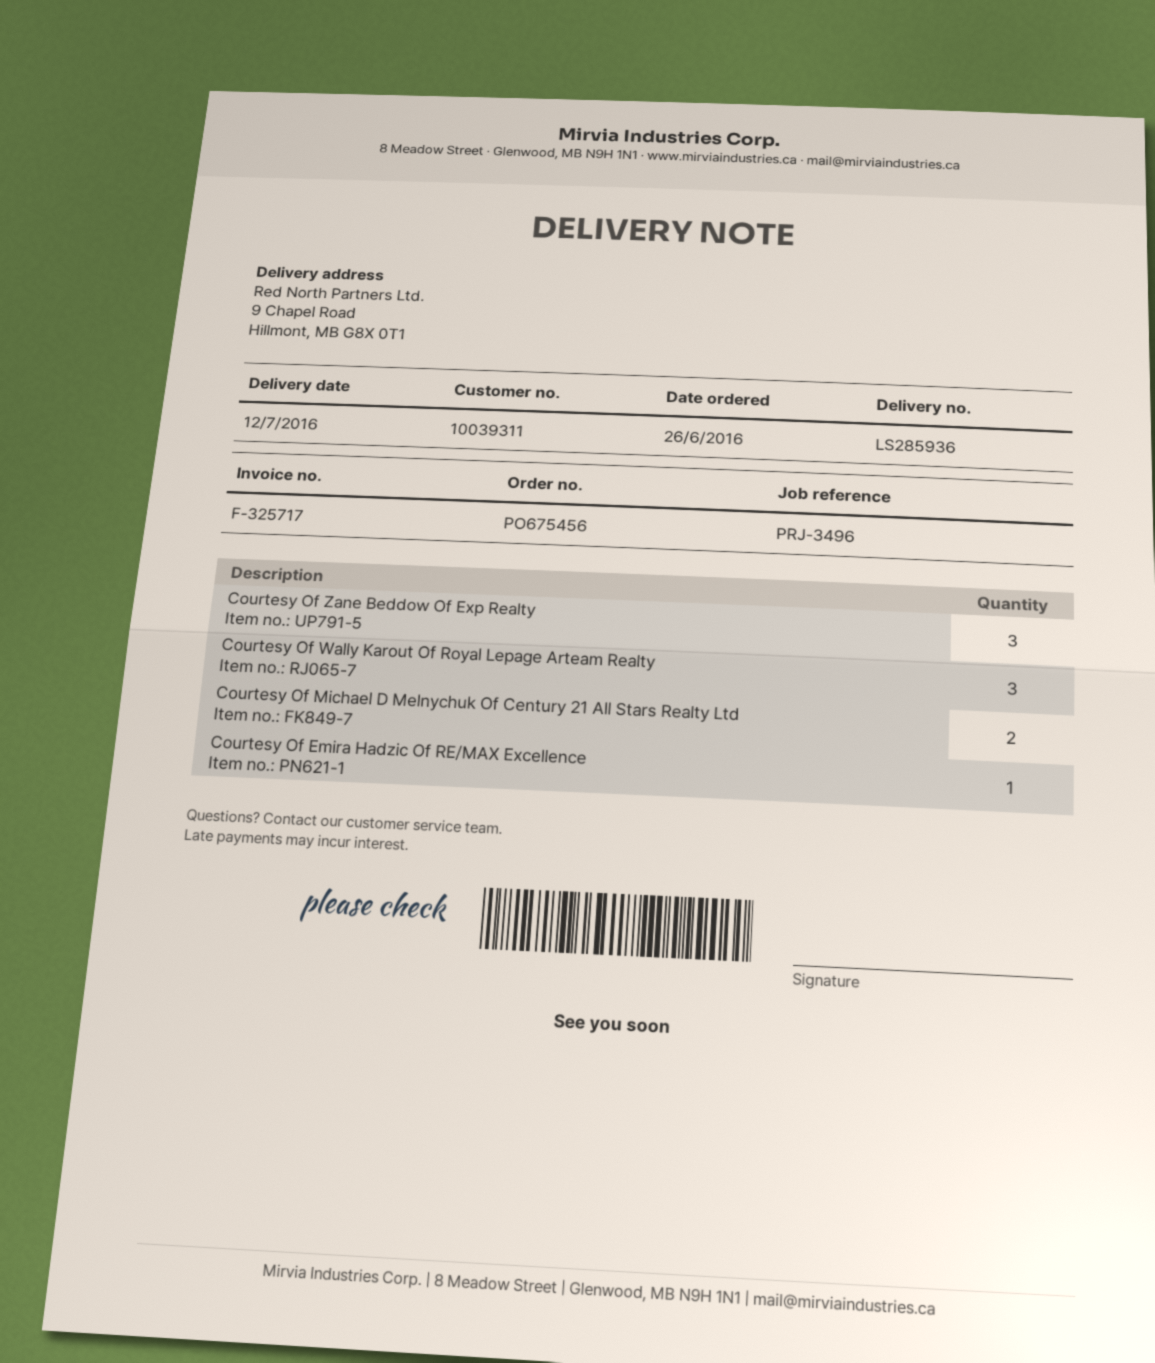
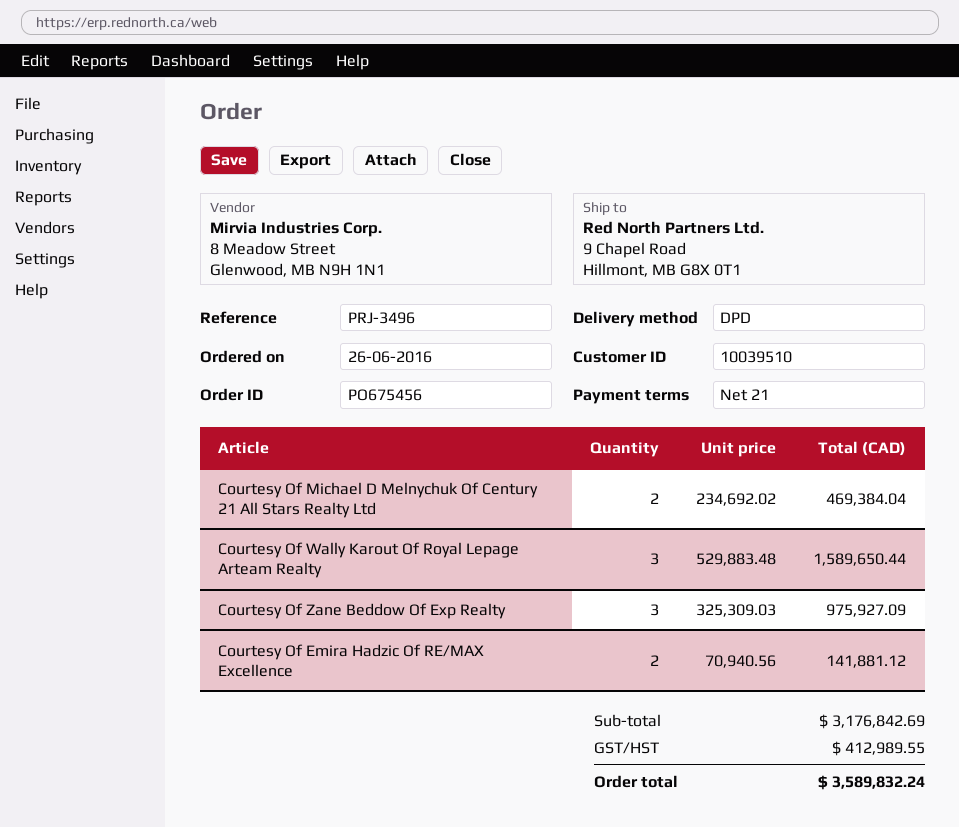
customer number: 10039311 -> 10039510
Courtesy Of Emira Hadzic Of RE/MAX Excellence: 1 -> 2

